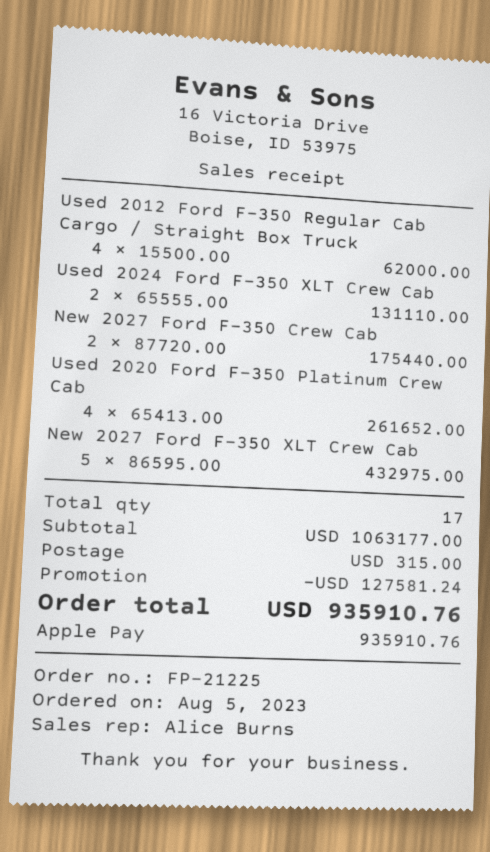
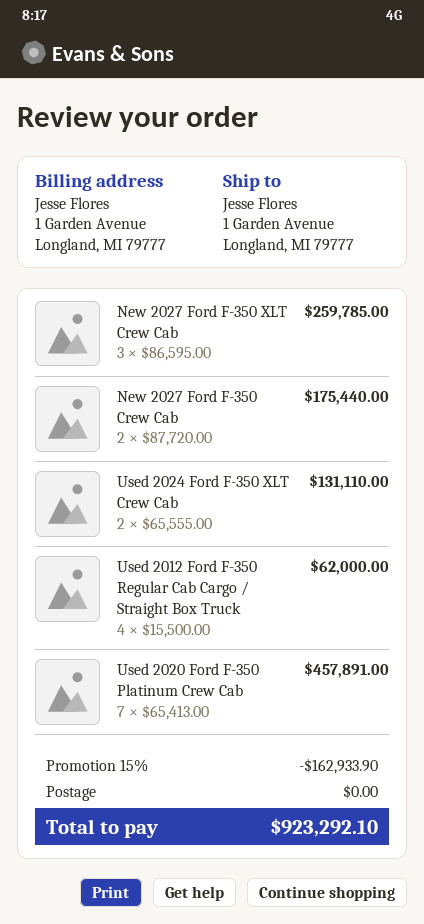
Used 2020 Ford F-350 Platinum Crew Cab: 4 x 65413.00 = 261652.00 -> 7 x 65413.00 = 457891.00
New 2027 Ford F-350 XLT Crew Cab: 5 x 86595.00 = 432975.00 -> 3 x 86595.00 = 259785.00
discount: 127581.24 -> 162933.90
shipping: 315.00 -> 0.00
total: 935910.76 -> 923292.10

